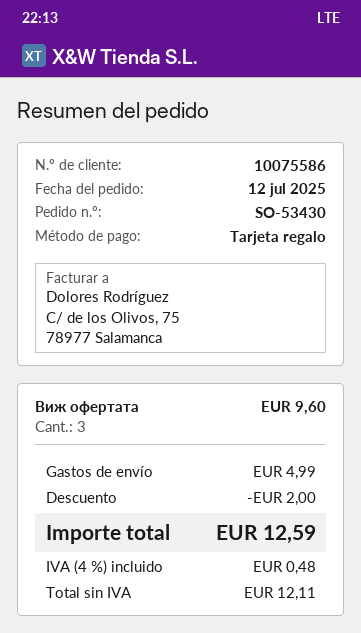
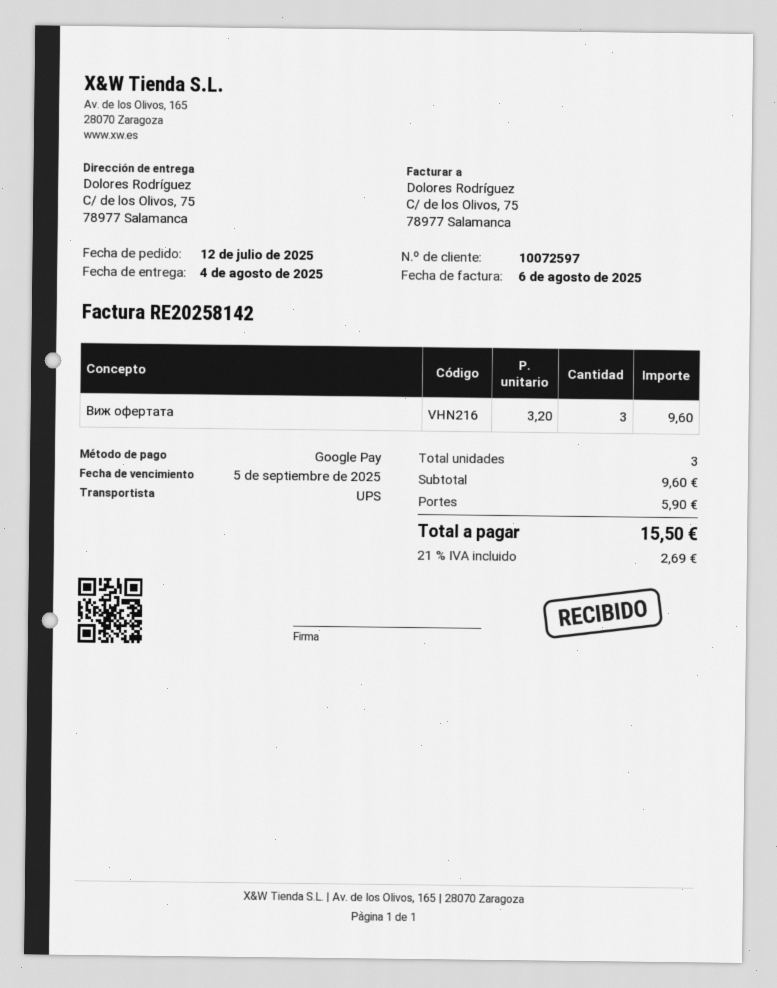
customer number: 10075586 -> 10072597
payment method: gift card -> Google Pay
discount: 2.00 -> none
shipping: 4.99 -> 5.90
tax: 4% = 0.48 -> 21% = 2.69
total: 12.59 -> 15.50

